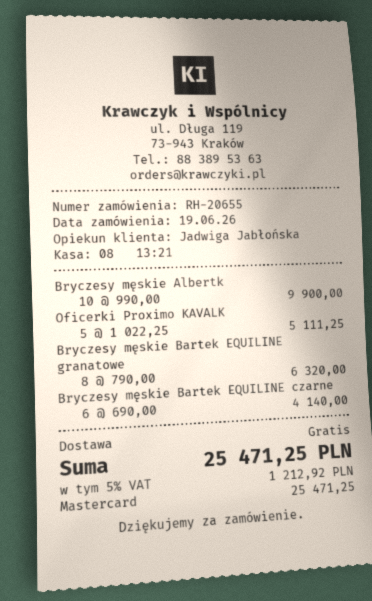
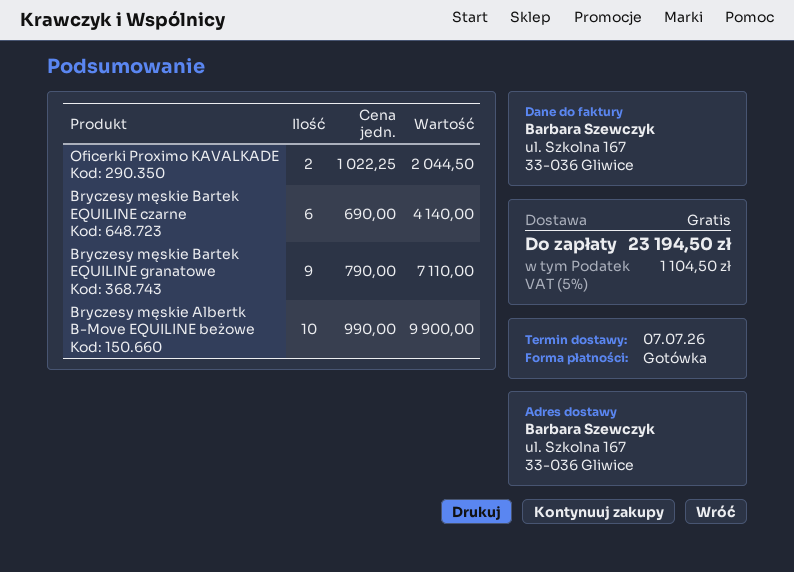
payment method: Mastercard -> cash
Oficerki Proximo KAVALK: 5 x 1022.25 = 5111.25 -> 2 x 1022.25 = 2044.50
Bryczesy męskie Bartek EQUILINE granatowe: 8 x 790.00 = 6320.00 -> 9 x 790.00 = 7110.00
tax: 5% = 1212.92 -> 5% = 1104.50
total: 25471.25 -> 23194.50

